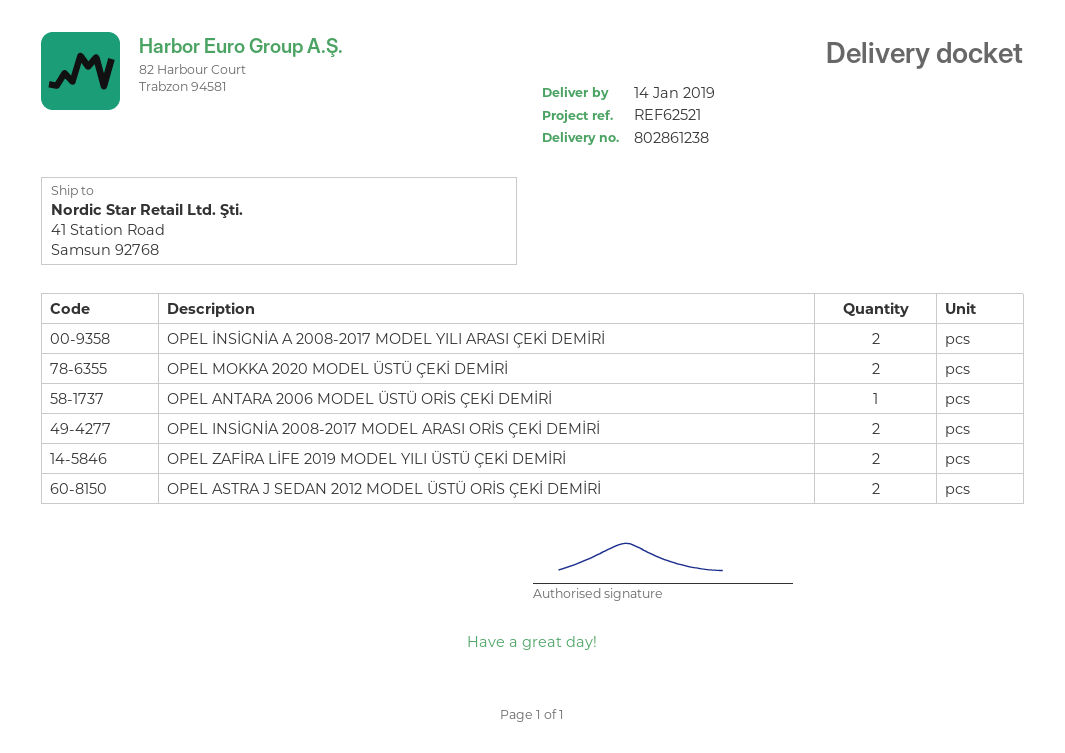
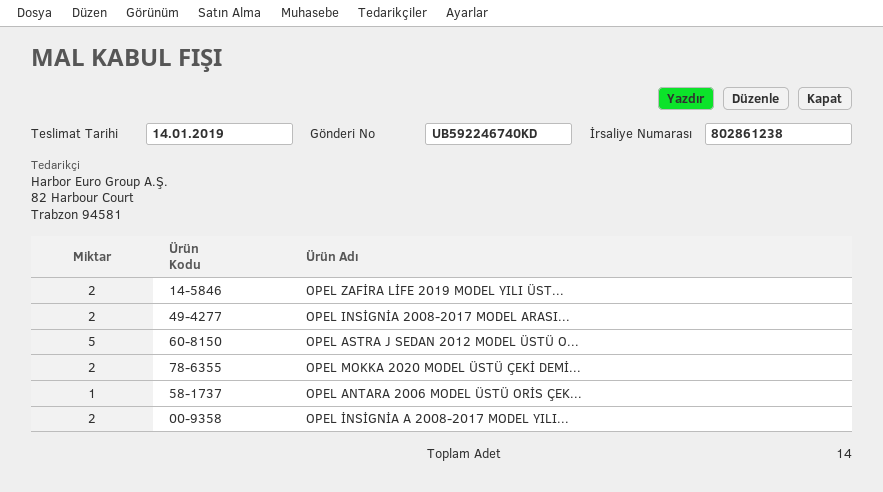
OPEL ASTRA J SEDAN 2012 MODEL ÜSTÜ ORİS ÇEKİ DEMİRİ: 2 -> 5

